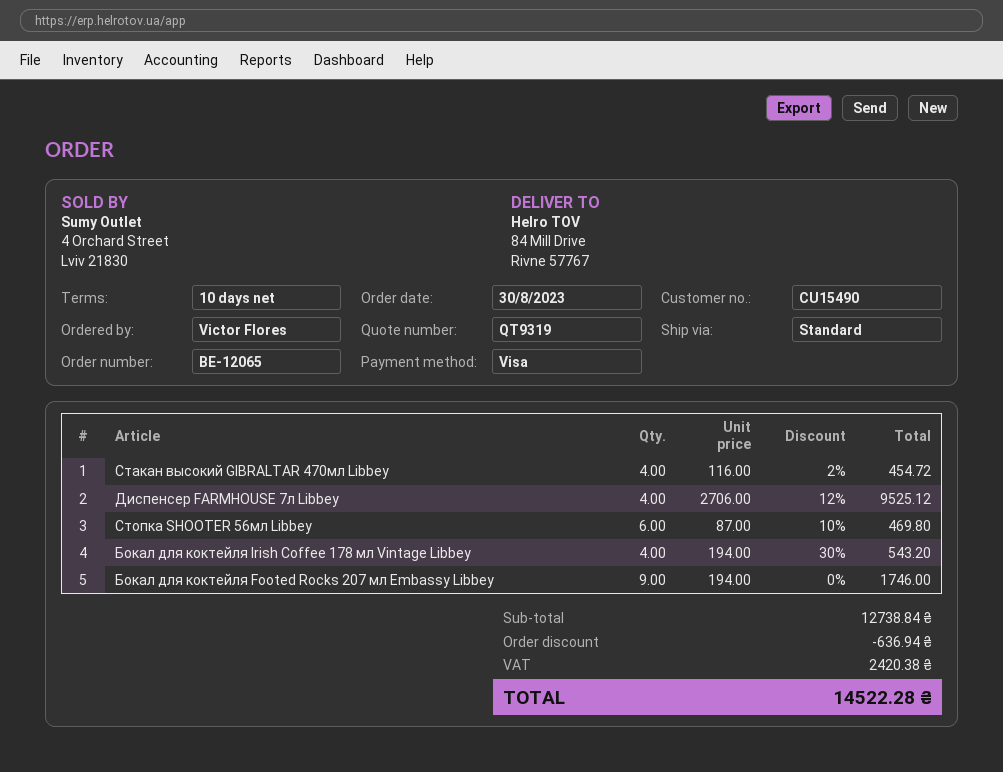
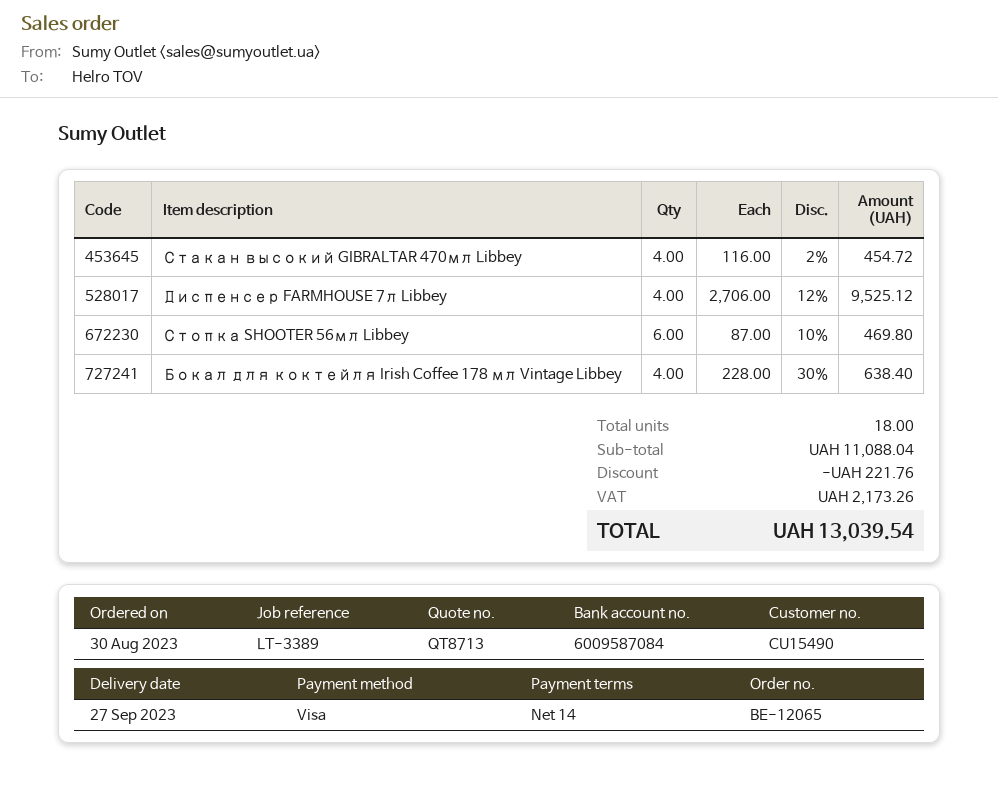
quote number: QT9319 -> QT8713
payment terms: 10 days -> 14 days
Бокал для коктейля Irish Coffee 178 мл Vintage Libbey: 4 x 194.00 - 30% = 543.20 -> 4 x 228.00 - 30% = 638.40
Бокал для коктейля Footed Rocks 207 мл Embassy Libbey: 9 x 194.00 = 1746.00 -> none
subtotal: 12738.84 -> 11088.04
discount: 636.94 -> 221.76
tax: 2420.38 -> 2173.26
total: 14522.28 -> 13039.54

